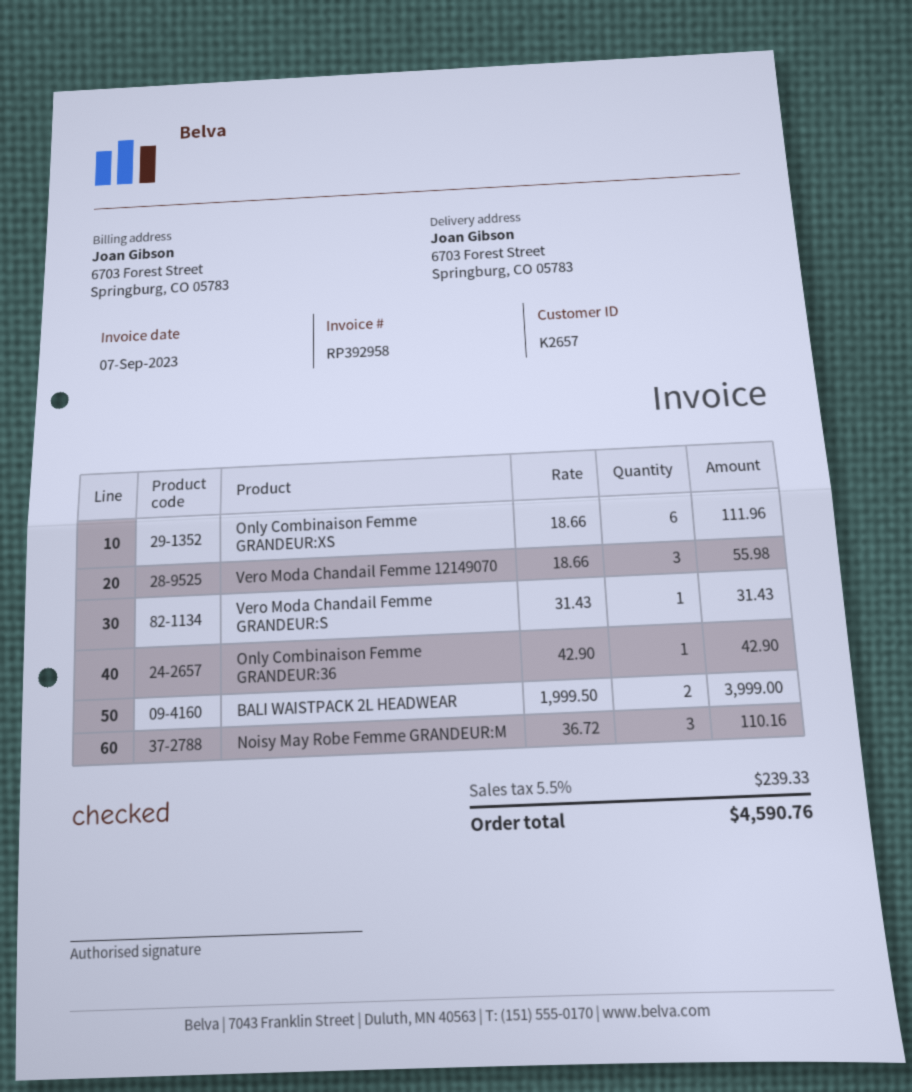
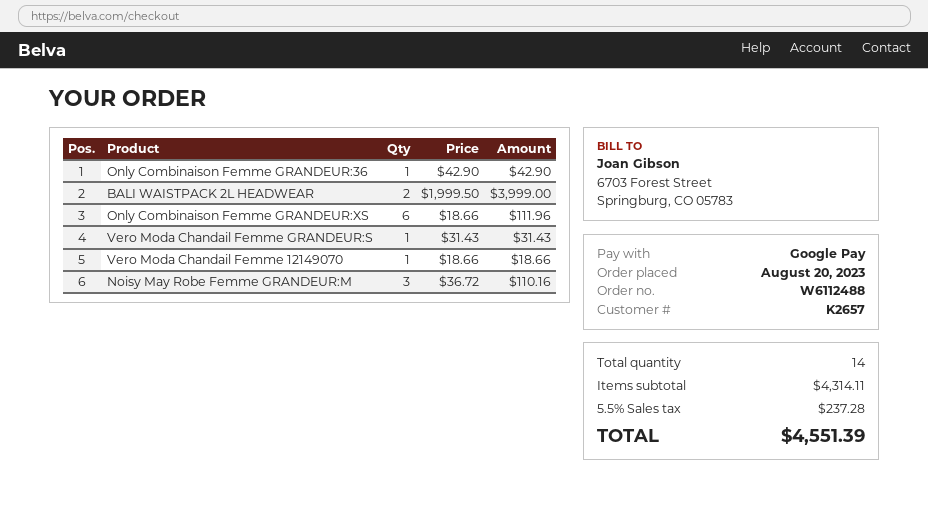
Vero Moda Chandail Femme 12149070: 3 x 18.66 = 55.98 -> 1 x 18.66 = 18.66
tax: 5.5% = 239.33 -> 5.5% = 237.28
total: 4590.76 -> 4551.39

